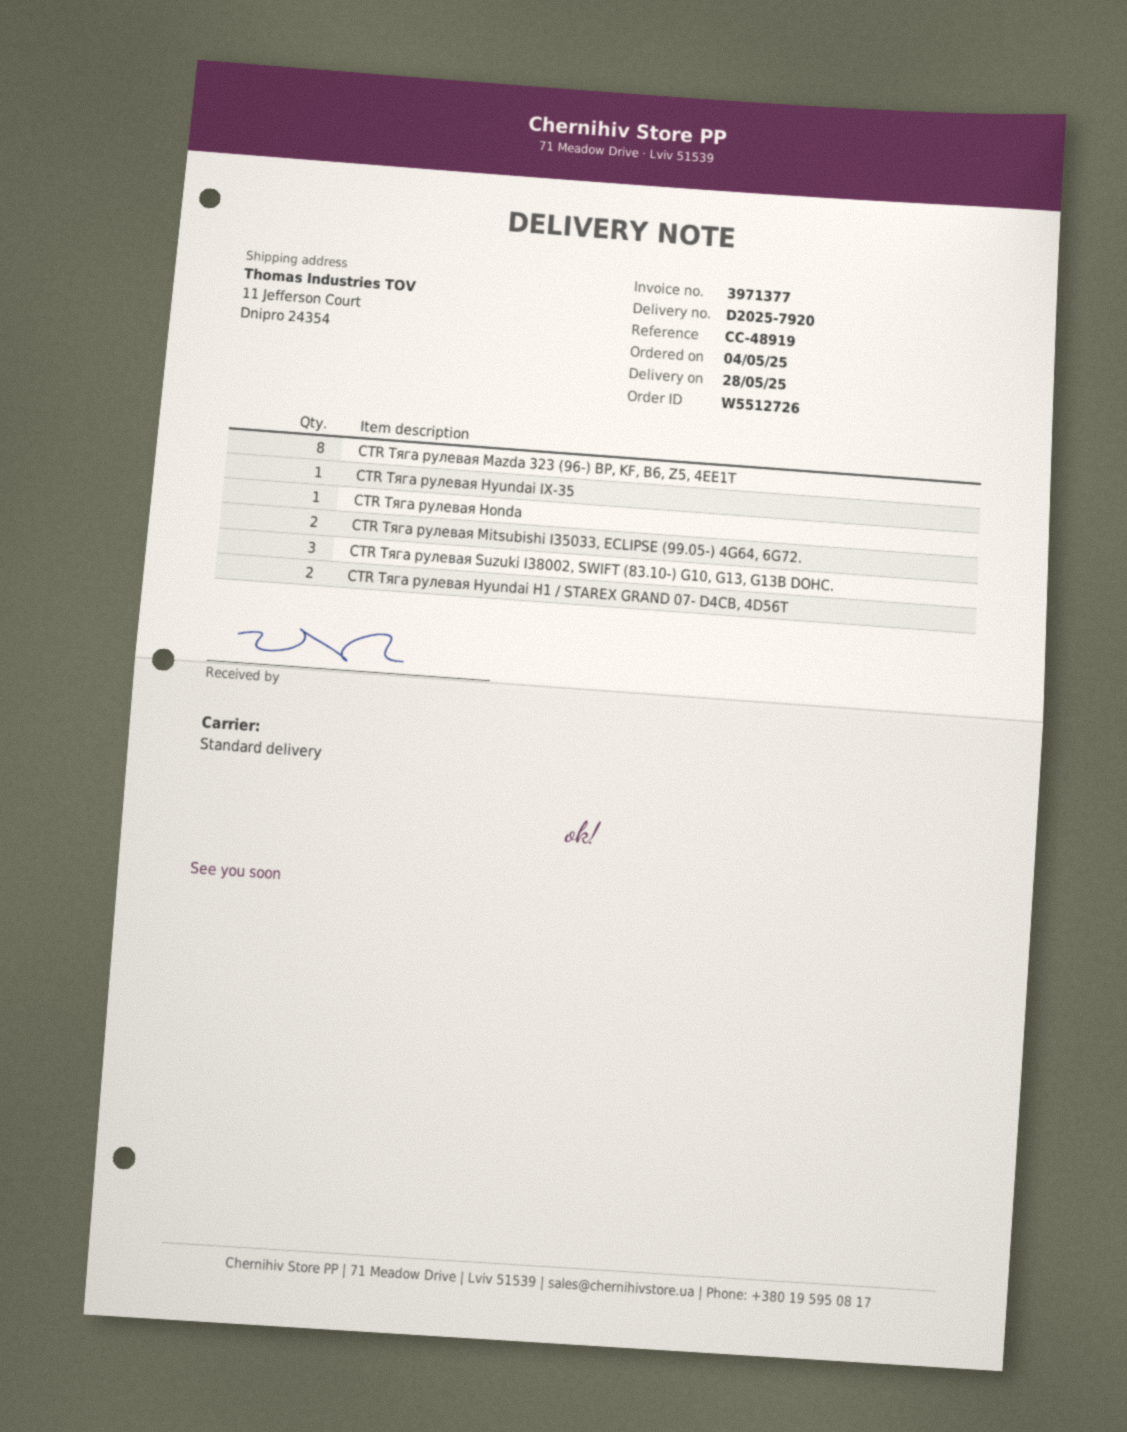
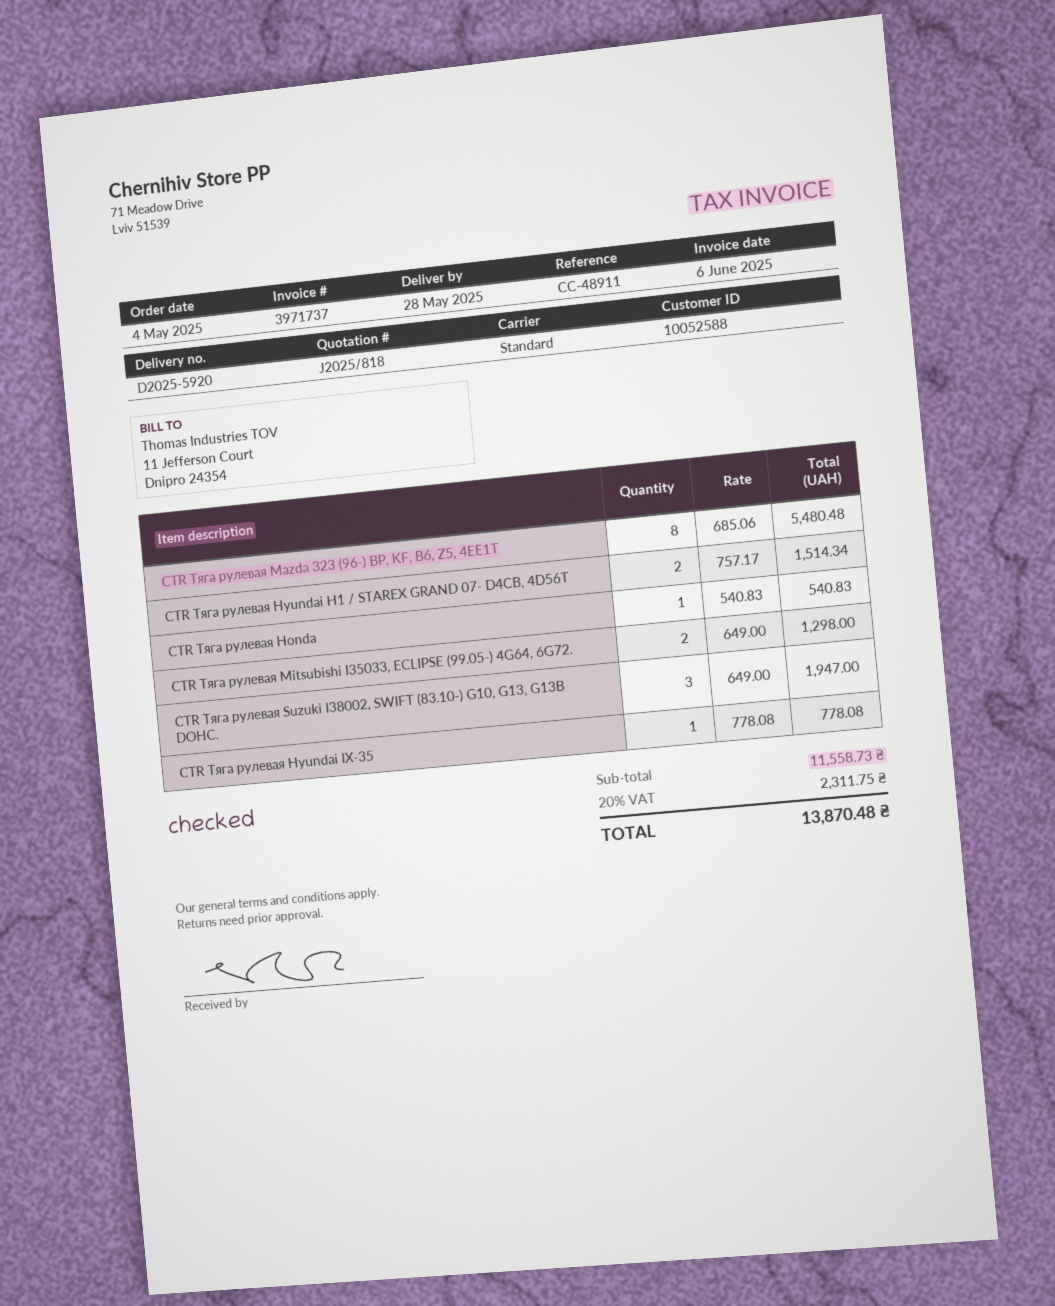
delivery note number: D2025-7920 -> D2025-5920
invoice number: 3971377 -> 3971737
reference: CC-48919 -> CC-48911

